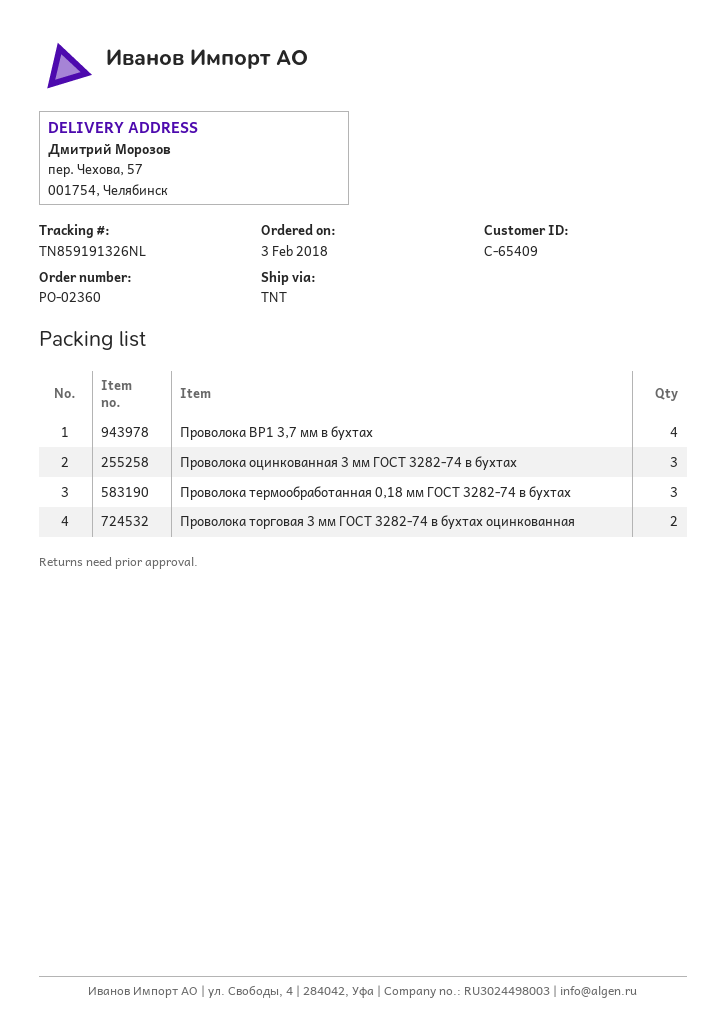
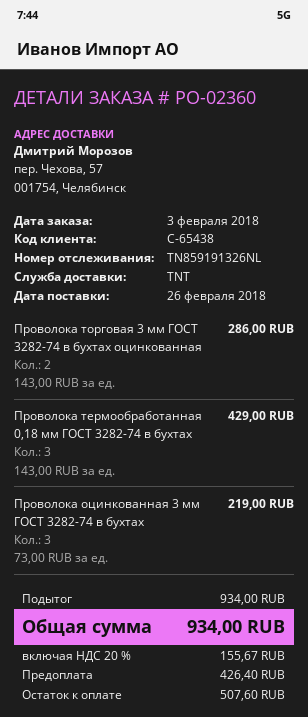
customer number: C-65409 -> C-65438
Проволока ВР1 3,7 мм в бухтах: 4 -> none

